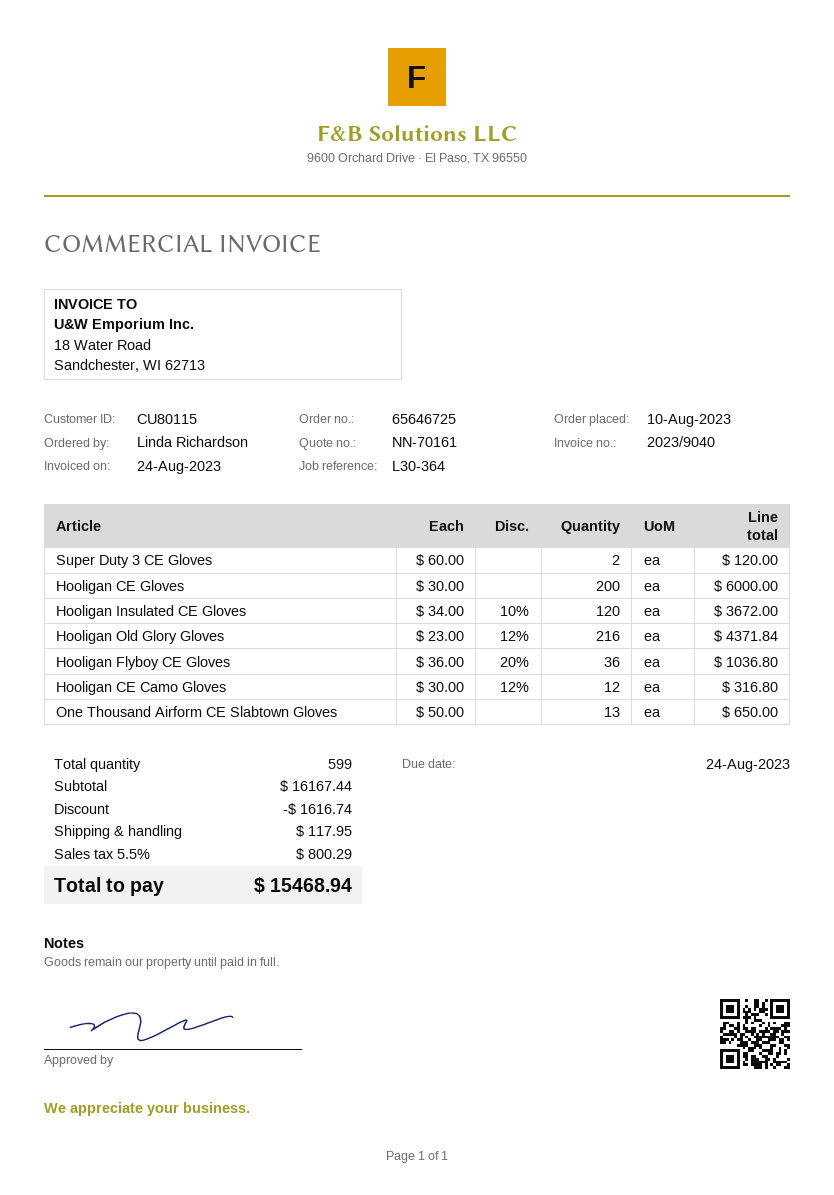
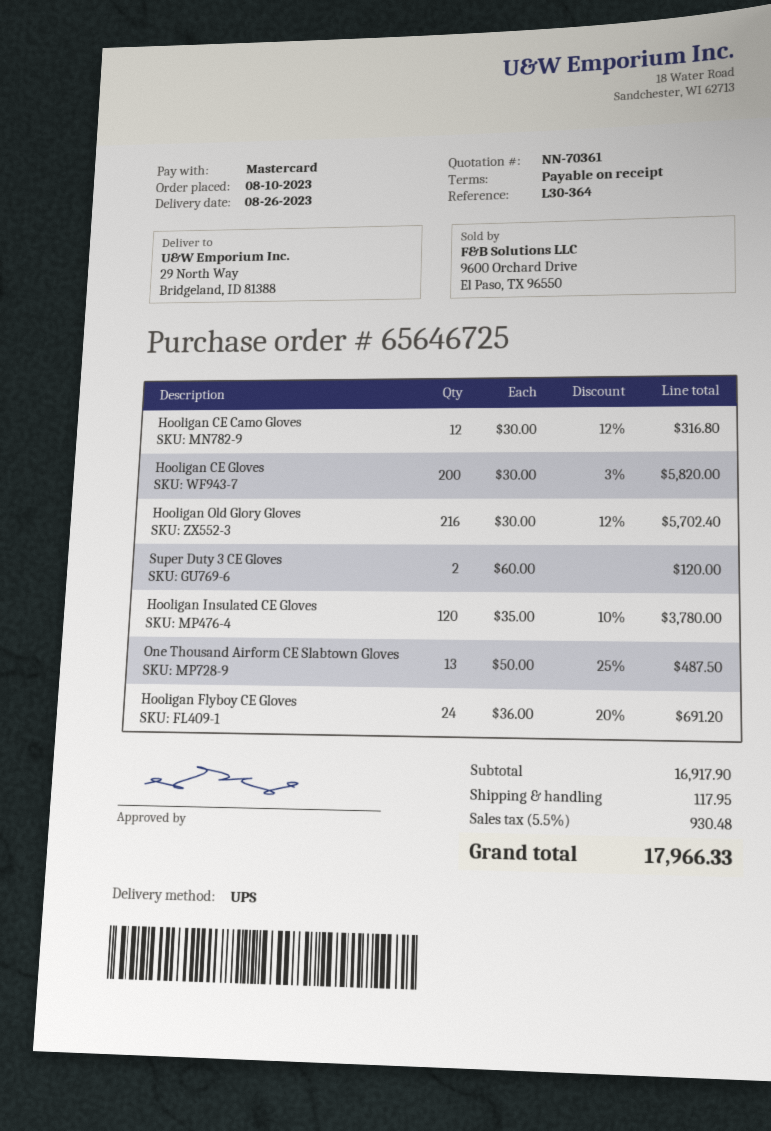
quote number: NN-70161 -> NN-70361
Hooligan CE Gloves: 200 x 30.00 = 6000.00 -> 200 x 30.00 - 3% = 5820.00
Hooligan Insulated CE Gloves: 120 x 34.00 - 10% = 3672.00 -> 120 x 35.00 - 10% = 3780.00
Hooligan Old Glory Gloves: 216 x 23.00 - 12% = 4371.84 -> 216 x 30.00 - 12% = 5702.40
Hooligan Flyboy CE Gloves: 36 x 36.00 - 20% = 1036.80 -> 24 x 36.00 - 20% = 691.20
One Thousand Airform CE Slabtown Gloves: 13 x 50.00 = 650.00 -> 13 x 50.00 - 25% = 487.50
subtotal: 16167.44 -> 16917.90
discount: 1616.74 -> none
tax: 5.5% = 800.29 -> 5.5% = 930.48
total: 15468.94 -> 17966.33

